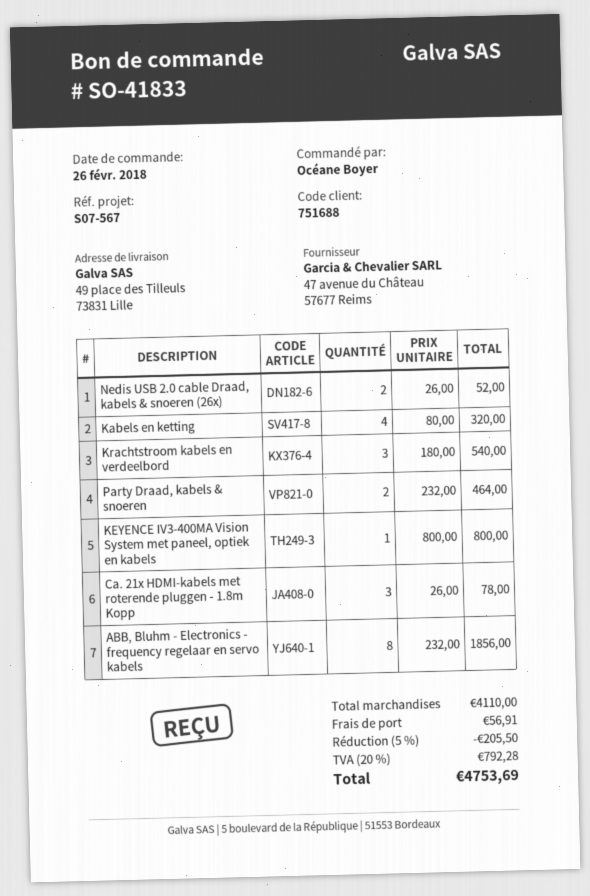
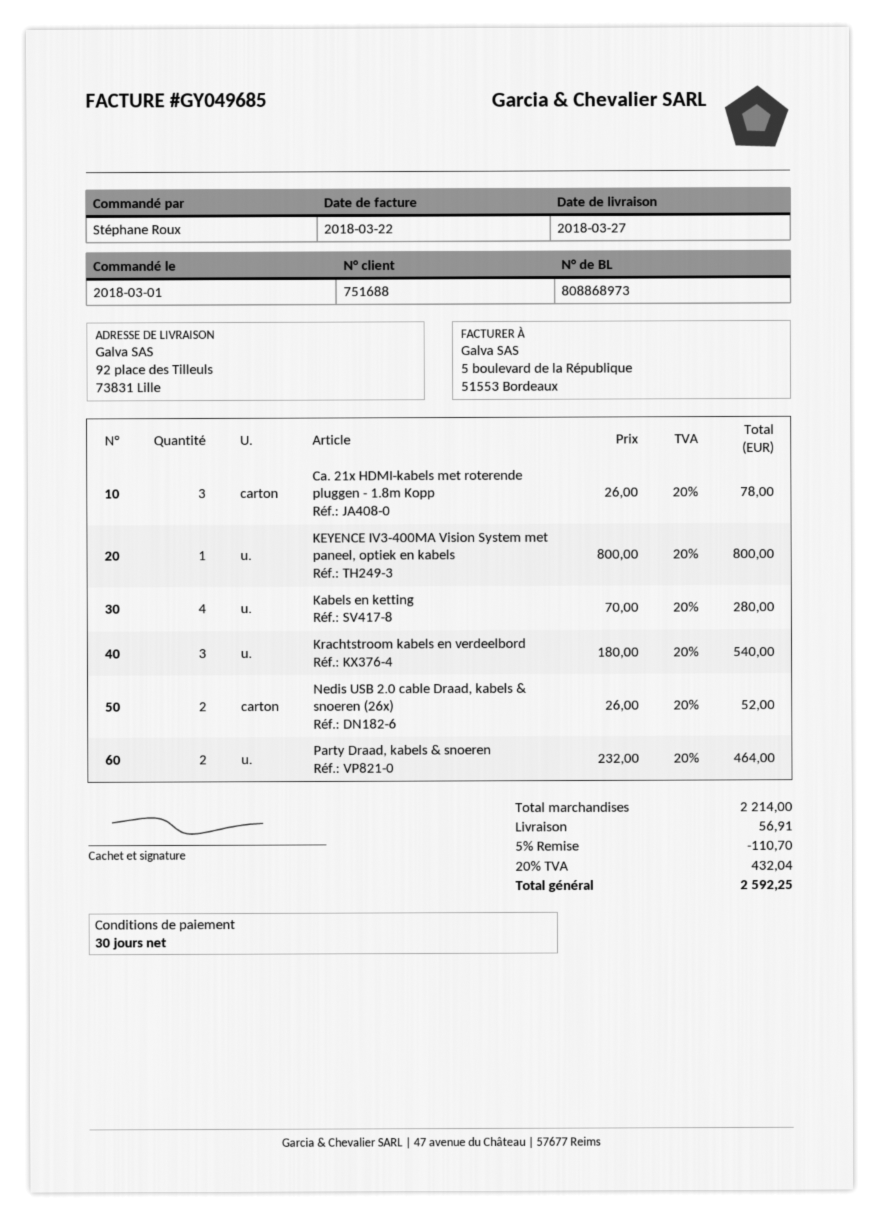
order date: 2018-02-26 -> 2018-03-01
ordered by: Océane Boyer -> Stéphane Roux
ship to: 49 place des Tilleuls, 73831 Lille -> 92 place des Tilleuls, 73831 Lille
Kabels en ketting: 4 x 80.00 = 320.00 -> 4 x 70.00 = 280.00
ABB, Bluhm - Electronics - frequency regelaar en servo kabels: 8 x 232.00 = 1856.00 -> none
subtotal: 4110.00 -> 2214.00
discount: 5% = 205.50 -> 5% = 110.70
tax: 20% = 792.28 -> 20% = 432.04
total: 4753.69 -> 2592.25

